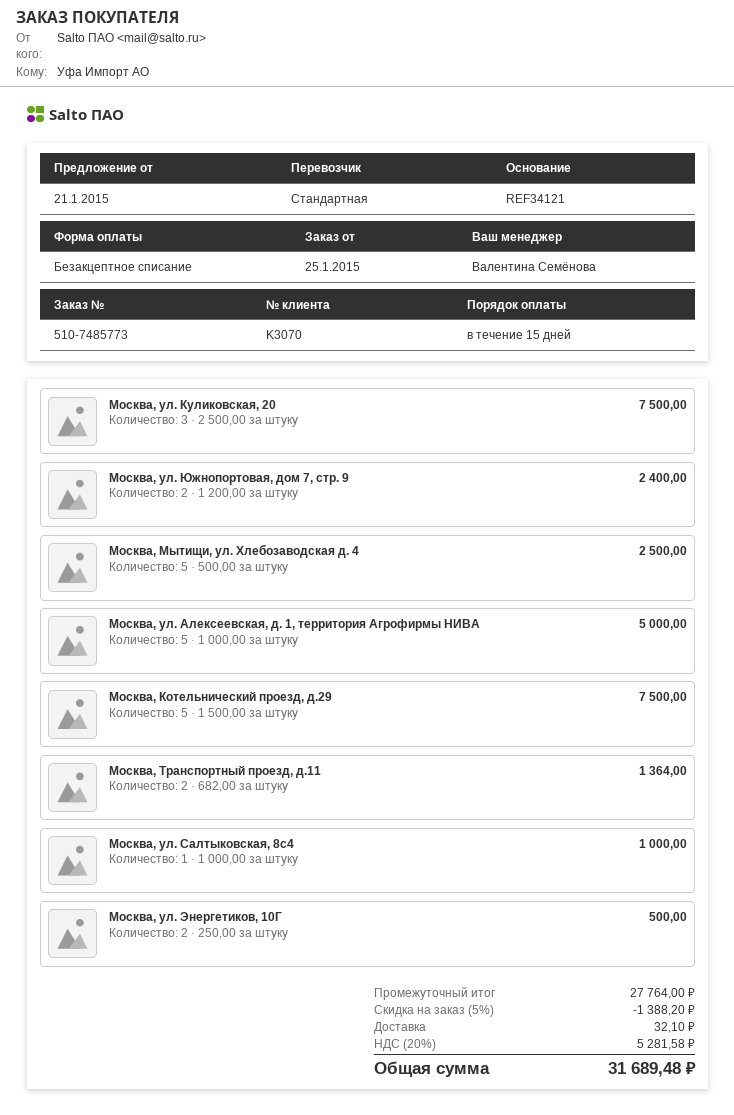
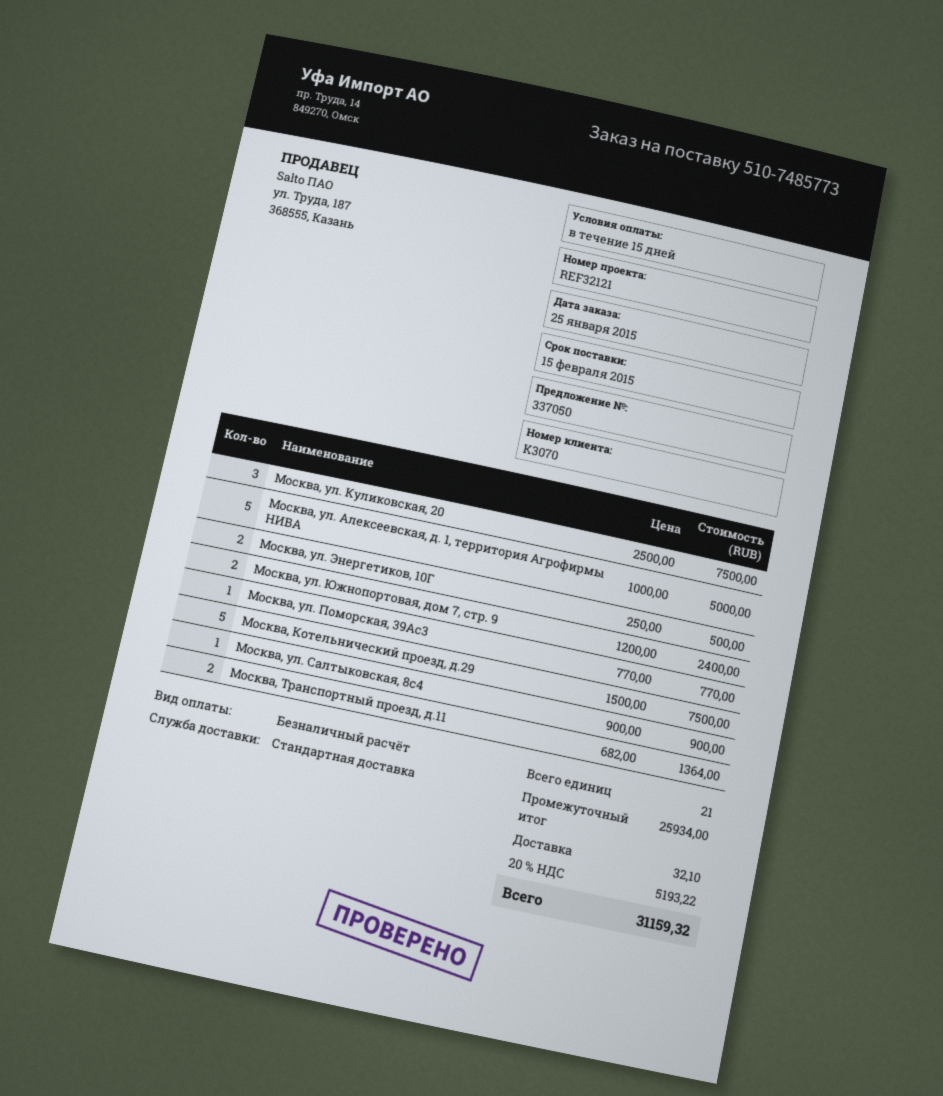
reference: REF34121 -> REF32121
payment method: direct debit -> bank transfer
Москва, Мытищи, ул. Хлебозаводская д. 4: 5 x 500.00 = 2500.00 -> none
Москва, ул. Салтыковская, 8с4: 1 x 1000.00 = 1000.00 -> 1 x 900.00 = 900.00
Москва, ул. Поморская, 39Ас3: none -> 1 x 770.00 = 770.00
subtotal: 27764.00 -> 25934.00
discount: 5% = 1388.20 -> none
tax: 20% = 5281.58 -> 20% = 5193.22
total: 31689.48 -> 31159.32

